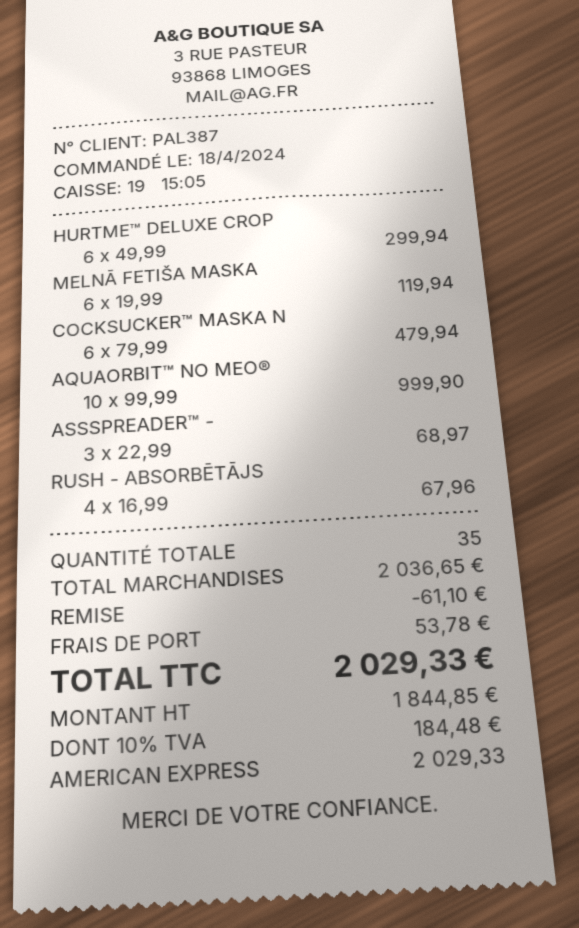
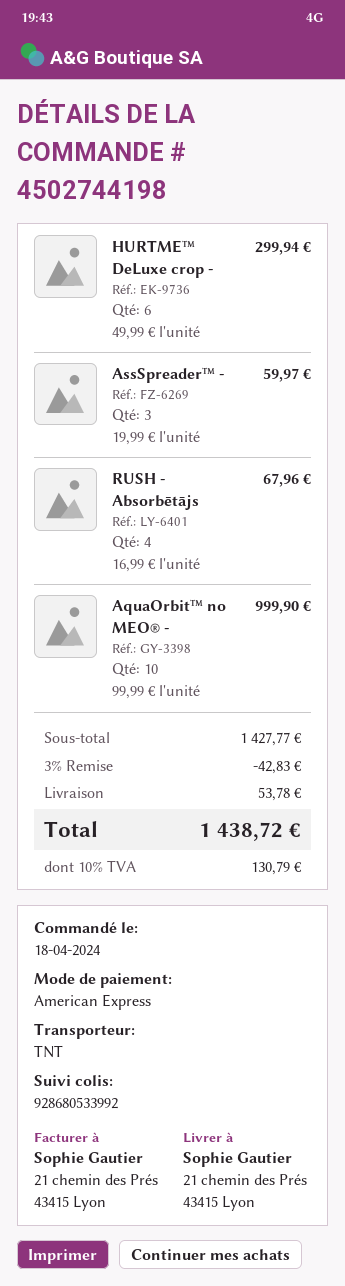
MELNĀ FETIŠA MASKA: 6 x 19.99 = 119.94 -> none
COCKSUCKER™ MASKA N: 6 x 79.99 = 479.94 -> none
ASSSPREADER™ -: 3 x 22.99 = 68.97 -> 3 x 19.99 = 59.97
subtotal: 2036.65 -> 1427.77
discount: 61.10 -> 42.83
tax: 10% = 184.48 -> 10% = 130.79
total: 2029.33 -> 1438.72

